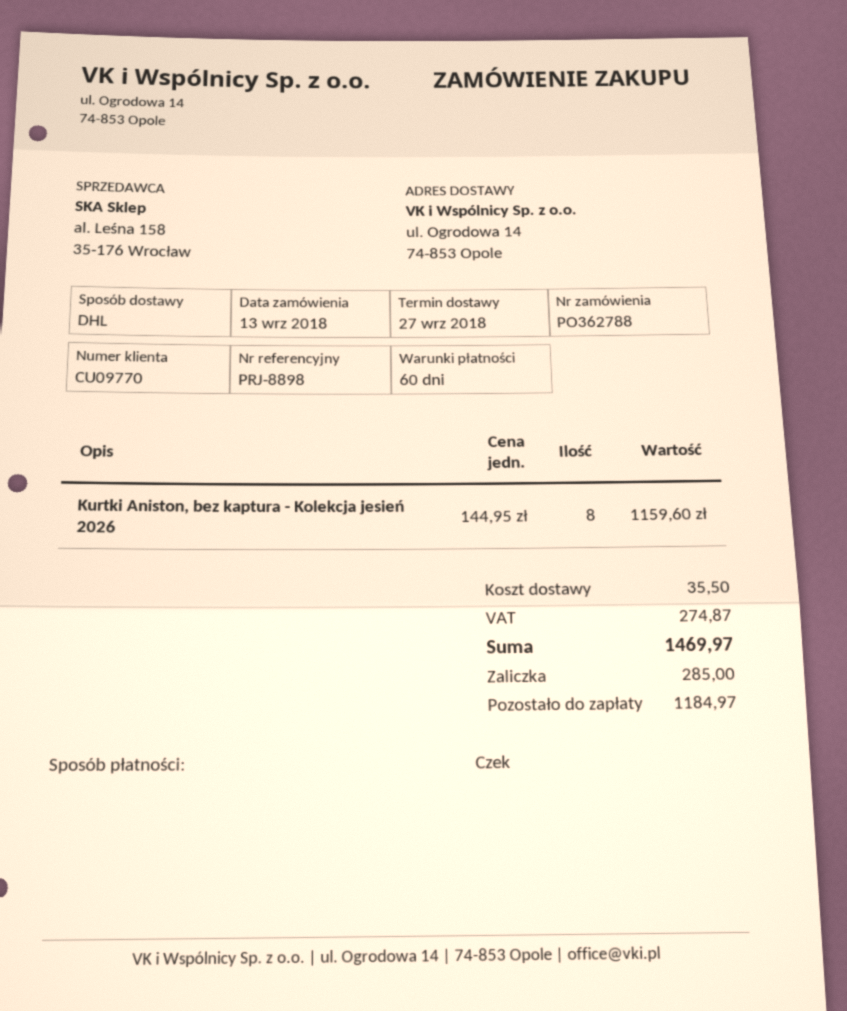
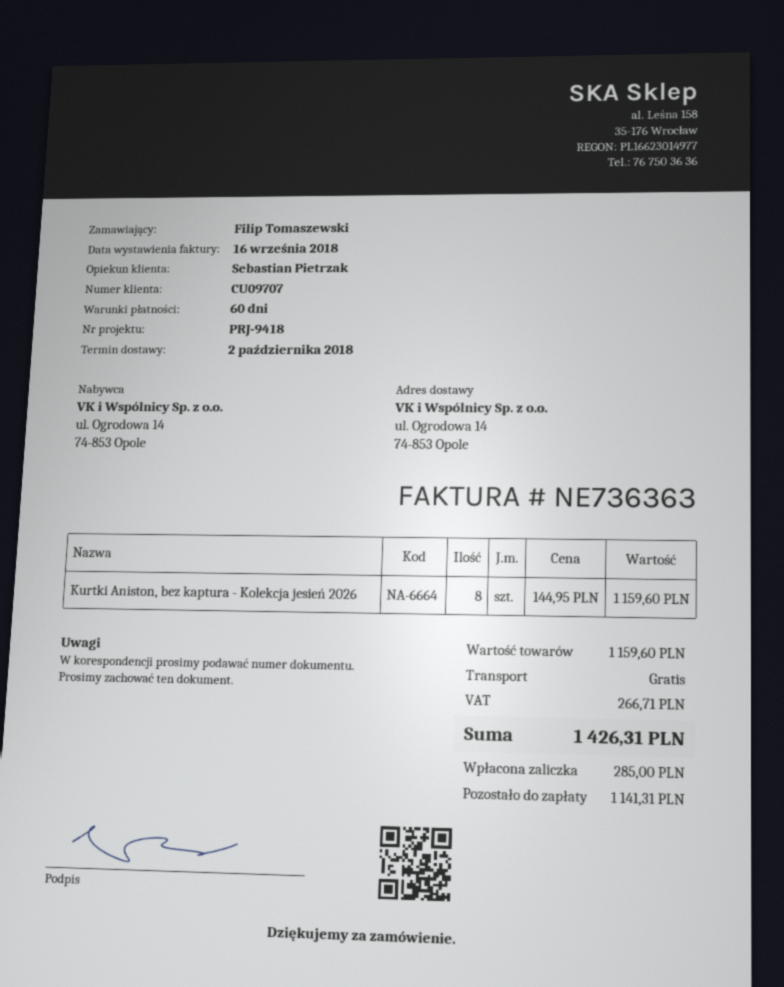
delivery date: 2018-09-27 -> 2018-10-02
customer number: CU09770 -> CU09707
reference: PRJ-8898 -> PRJ-9418
shipping: 35.50 -> 0.00
tax: 274.87 -> 266.71
total: 1469.97 -> 1426.31
balance: 1184.97 -> 1141.31

